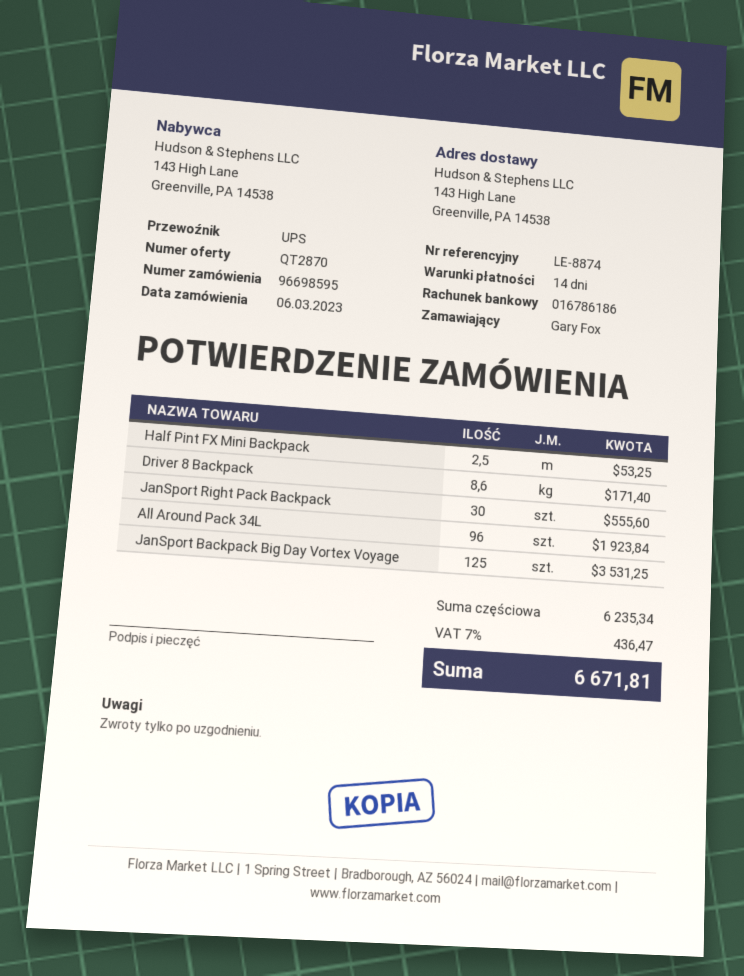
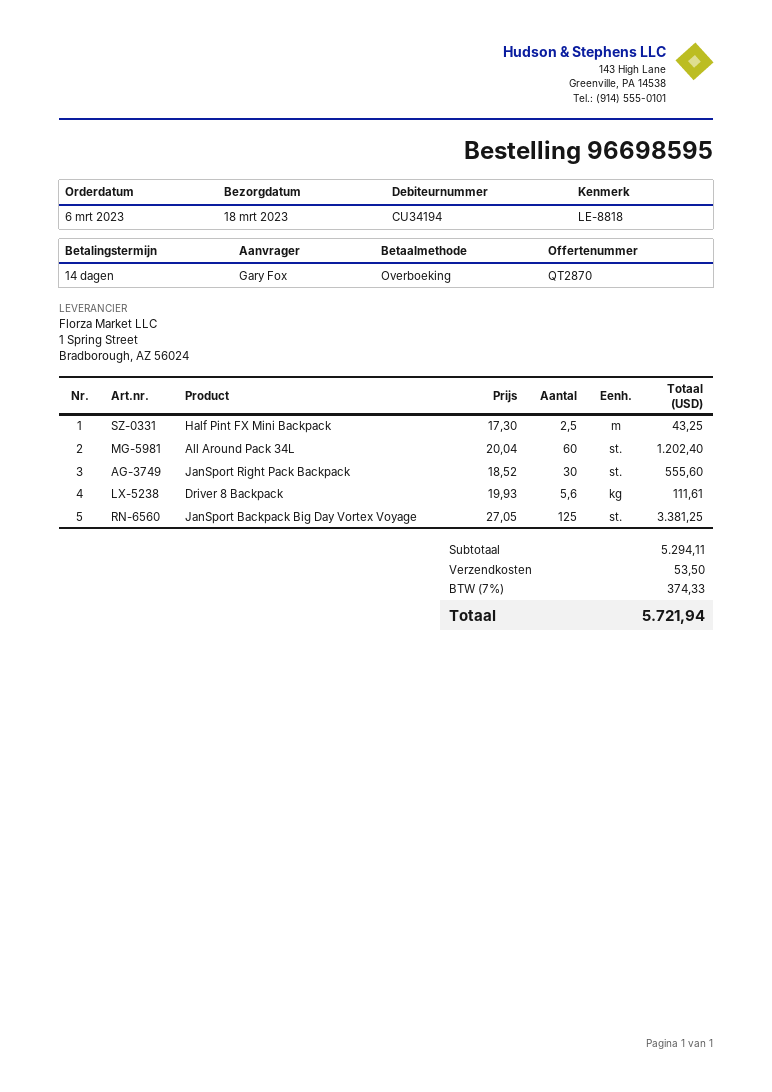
reference: LE-8874 -> LE-8818
Half Pint FX Mini Backpack: 2.5 for 53.25 -> 2.5 for 43.25
Driver 8 Backpack: 8.6 for 171.40 -> 5.6 for 111.61
All Around Pack 34L: 96 for 1923.84 -> 60 for 1202.40
JanSport Backpack Big Day Vortex Voyage: 125 for 3531.25 -> 125 for 3381.25
subtotal: 6235.34 -> 5294.11
shipping: none -> 53.50
tax: 7% = 436.47 -> 7% = 374.33
total: 6671.81 -> 5721.94

